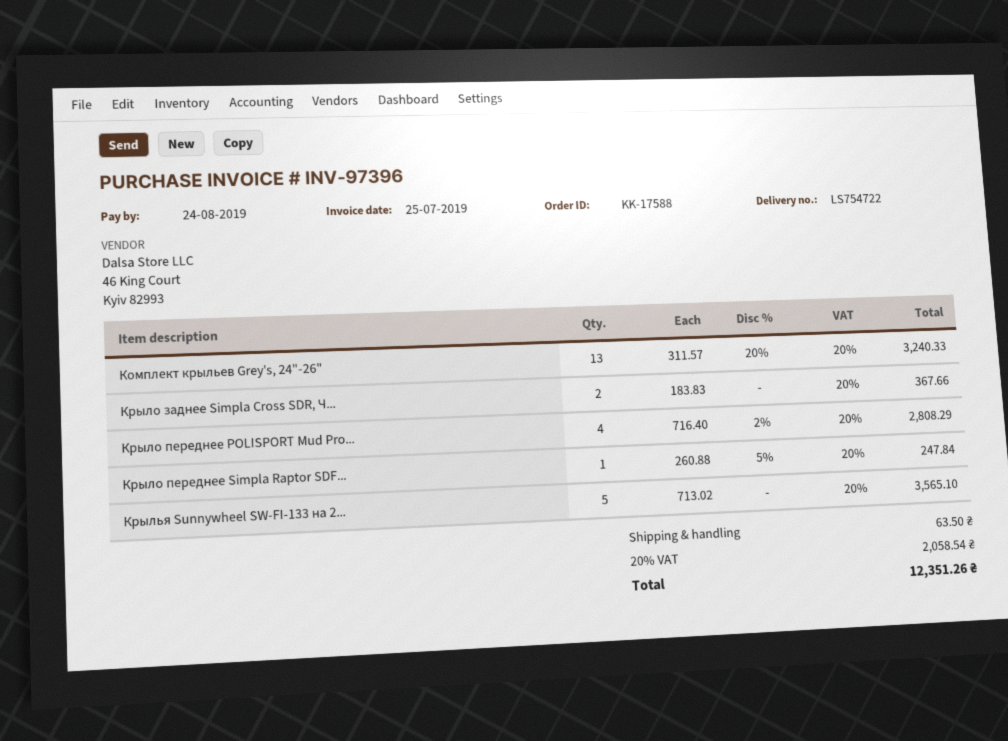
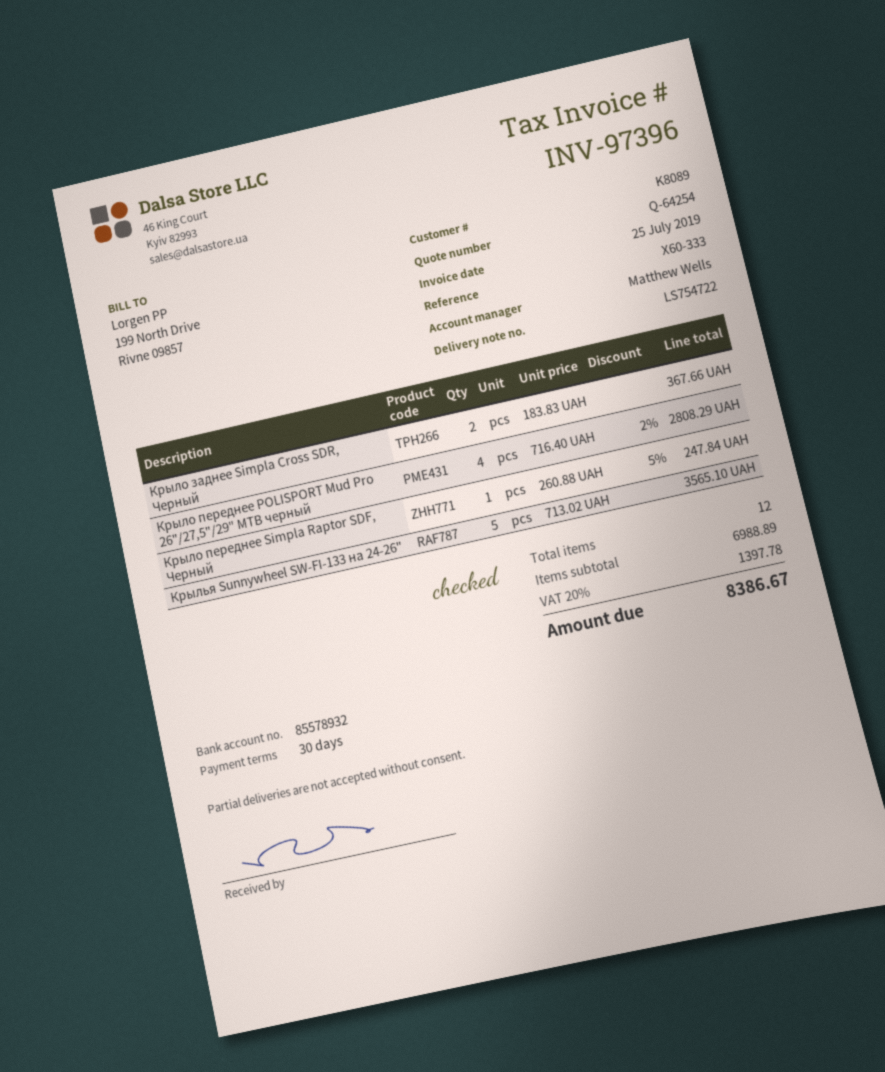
Комплект крыльев Grey's, 24"-26": 13 x 311.57 - 20% = 3240.33 -> none
shipping: 63.50 -> none
tax: 20% = 2058.54 -> 20% = 1397.78
total: 12351.26 -> 8386.67

